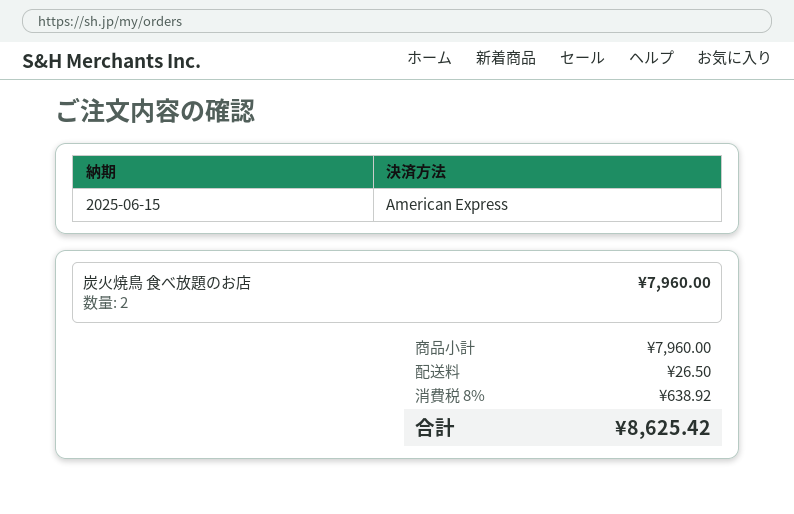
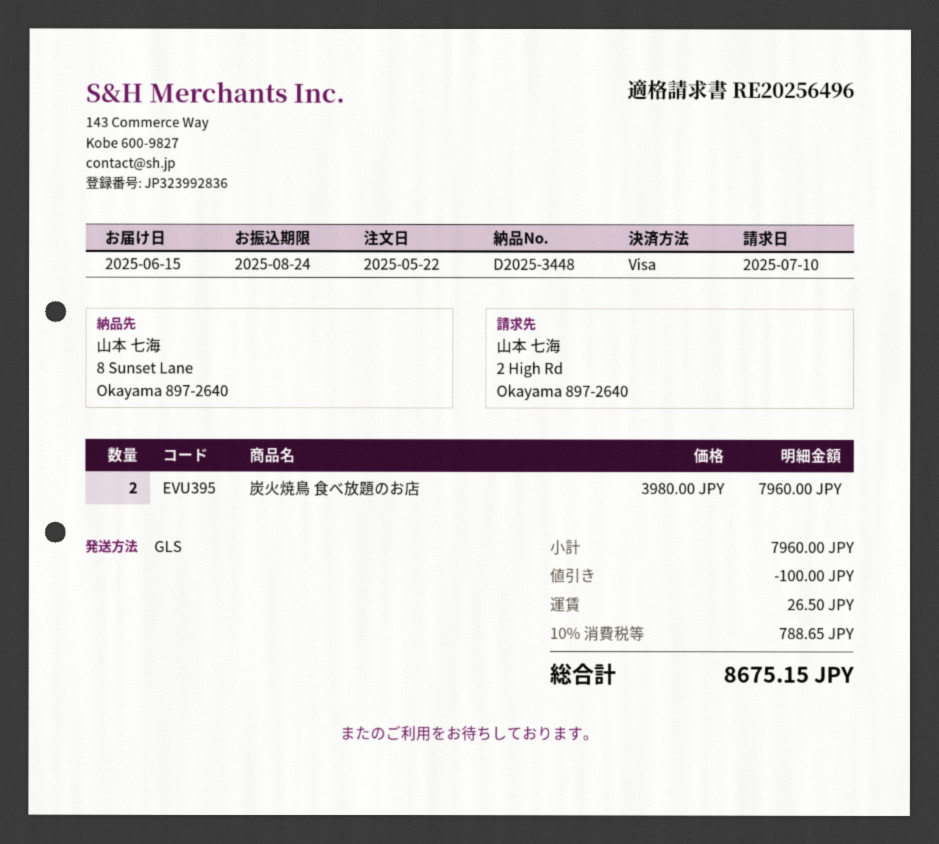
payment method: American Express -> Visa
discount: none -> 100.00
tax: 8% = 638.92 -> 10% = 788.65
total: 8625.42 -> 8675.15

